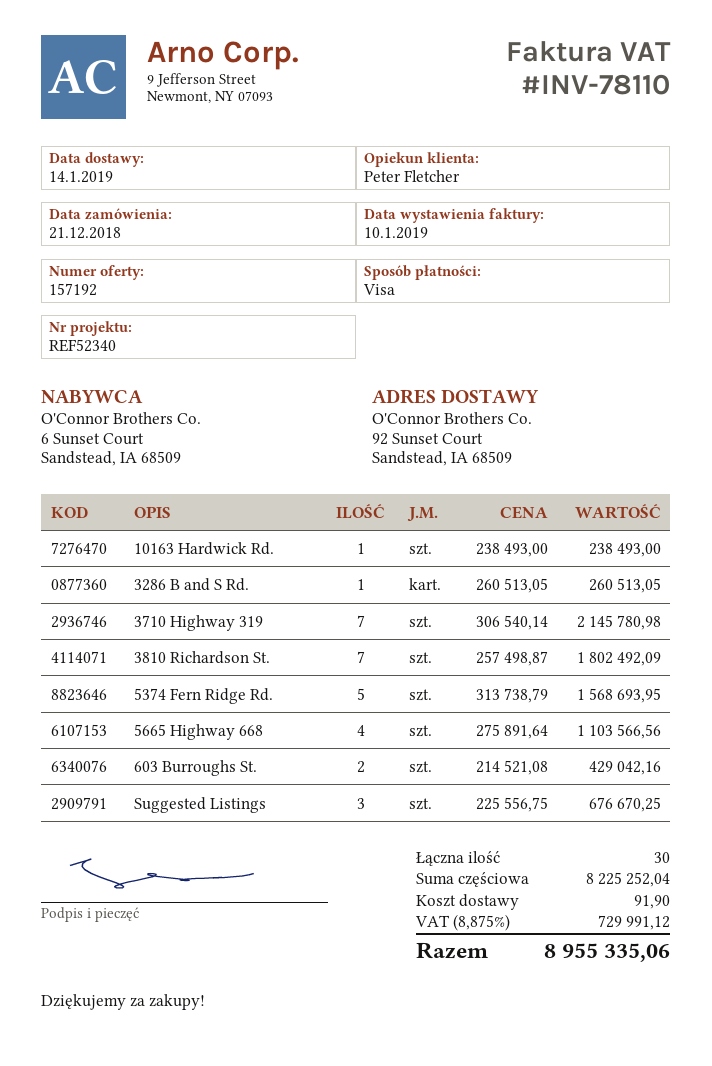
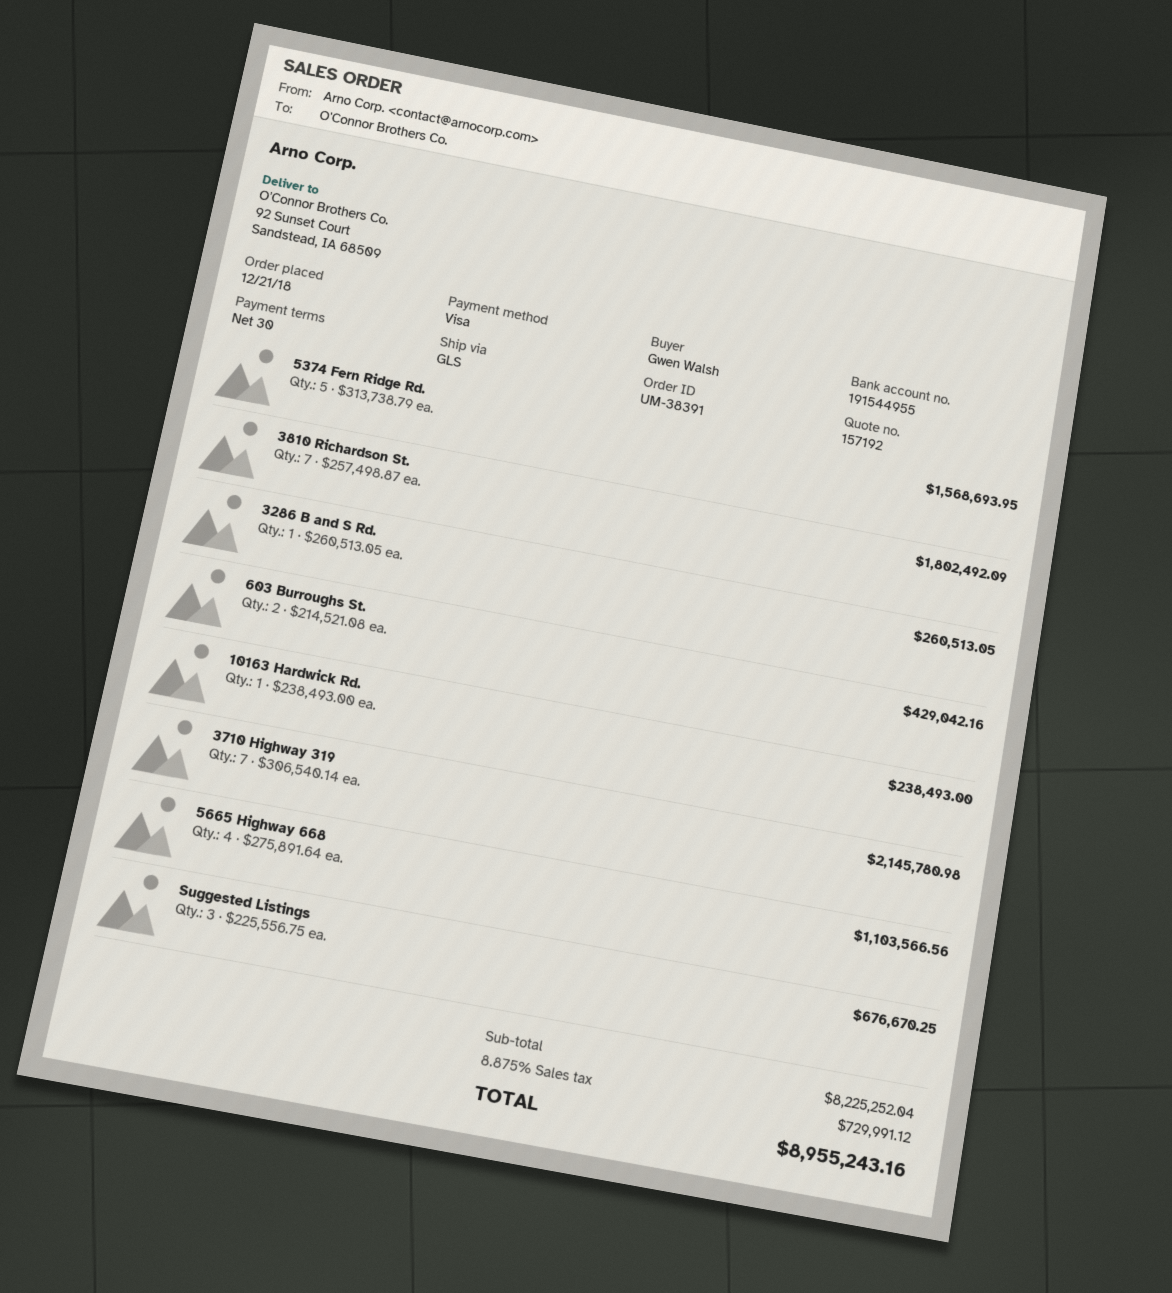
shipping: 91.90 -> none
total: 8955335.06 -> 8955243.16

